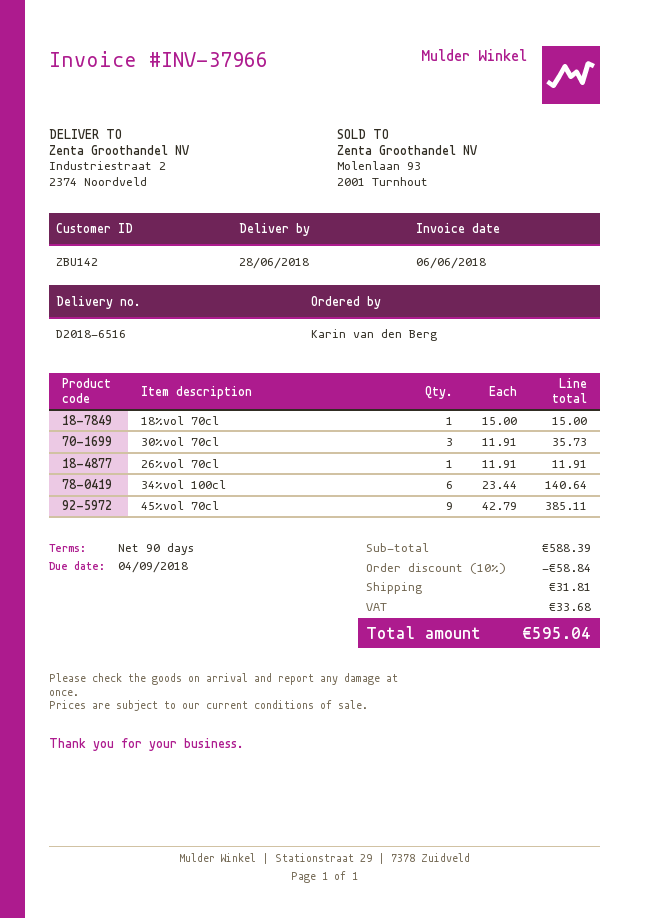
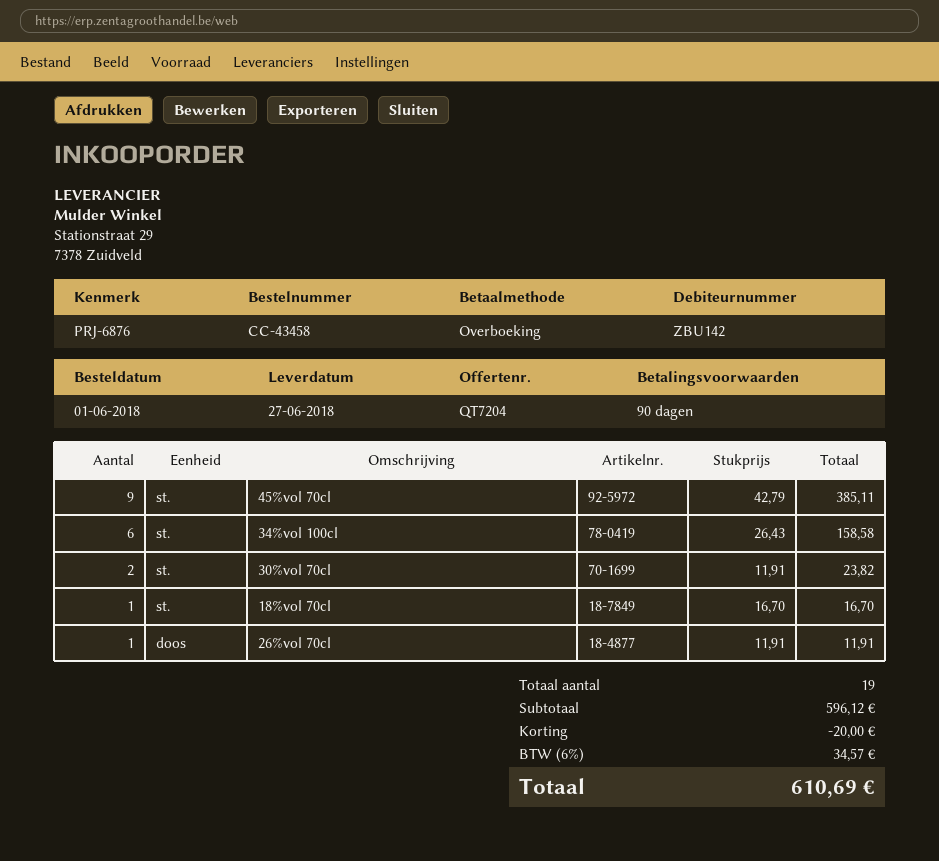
delivery date: 2018-06-28 -> 2018-06-27
18%vol 70cl: 1 x 15.00 = 15.00 -> 1 x 16.70 = 16.70
30%vol 70cl: 3 x 11.91 = 35.73 -> 2 x 11.91 = 23.82
34%vol 100cl: 6 x 23.44 = 140.64 -> 6 x 26.43 = 158.58
subtotal: 588.39 -> 596.12
discount: 58.84 -> 20.00
shipping: 31.81 -> none
tax: 33.68 -> 34.57
total: 595.04 -> 610.69

